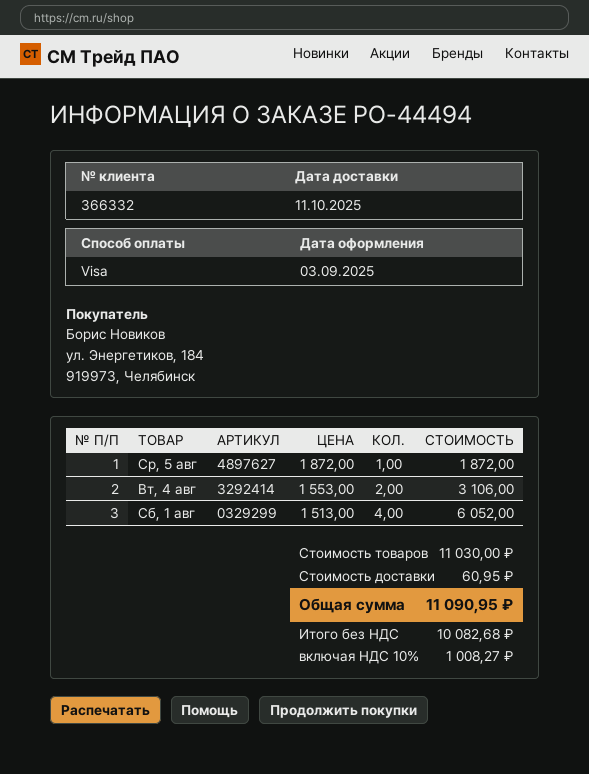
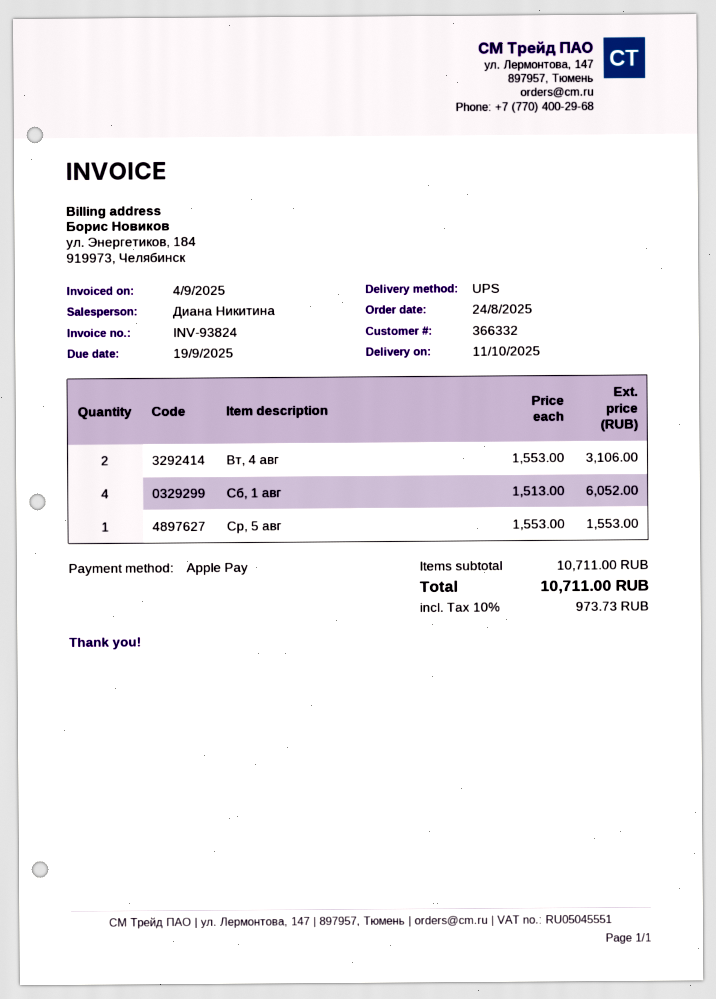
order date: 2025-09-03 -> 2025-08-24
payment method: Visa -> Apple Pay
Ср, 5 авг: 1 x 1872.00 = 1872.00 -> 1 x 1553.00 = 1553.00
subtotal: 11030.00 -> 10711.00
shipping: 60.95 -> none
tax: 10% = 1008.27 -> 10% = 973.73
total: 11090.95 -> 10711.00

